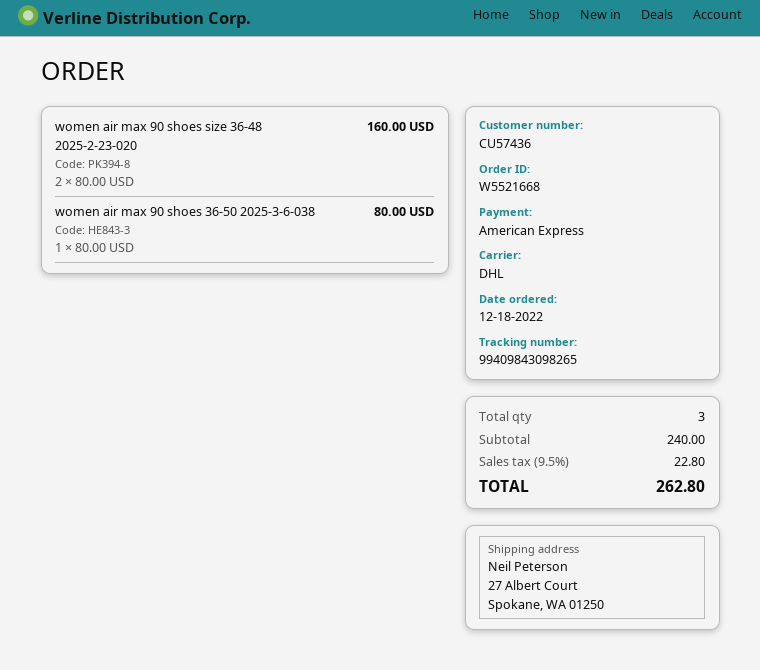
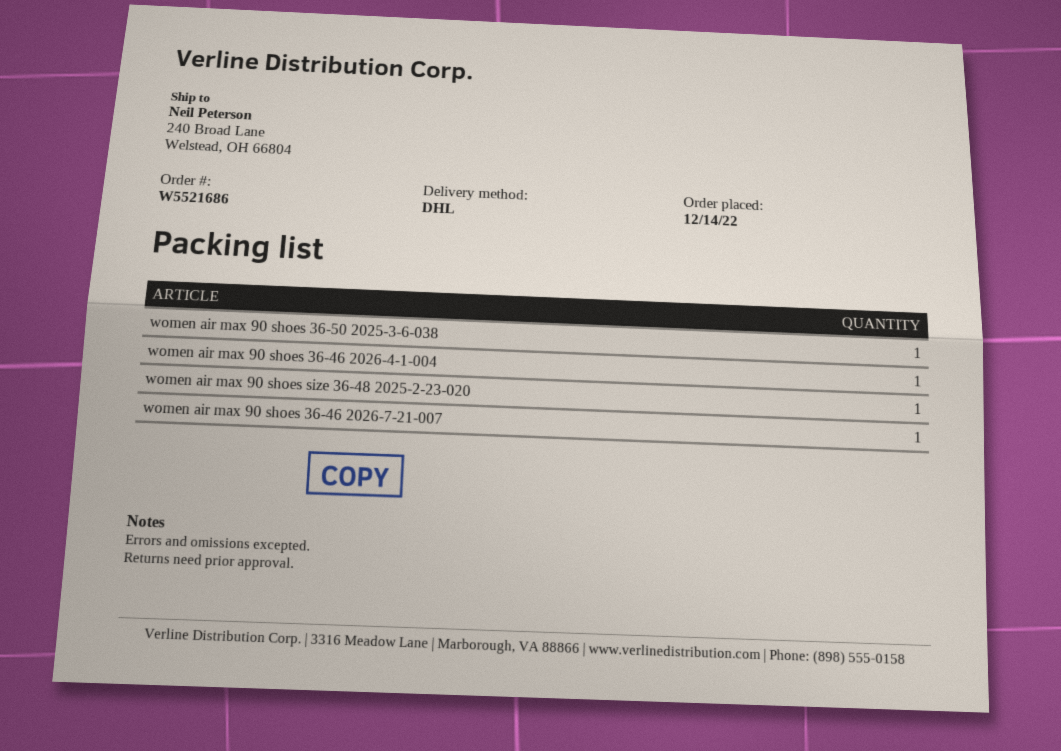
order number: W5521668 -> W5521686
order date: 2022-12-18 -> 2022-12-14
ship to: 27 Albert Court, Spokane, WA 01250 -> 240 Broad Lane, Welstead, OH 66804
women air max 90 shoes size 36-48 2025-2-23-020: 2 -> 1
women air max 90 shoes 36-46 2026-4-1-004: none -> 1
women air max 90 shoes 36-46 2026-7-21-007: none -> 1

